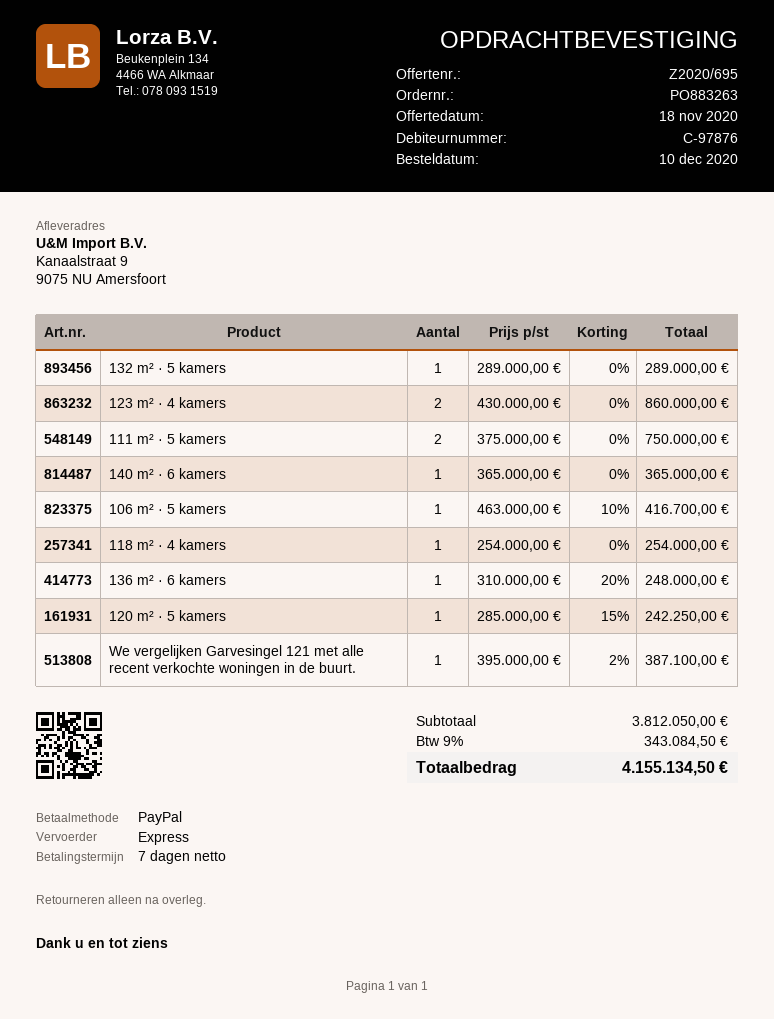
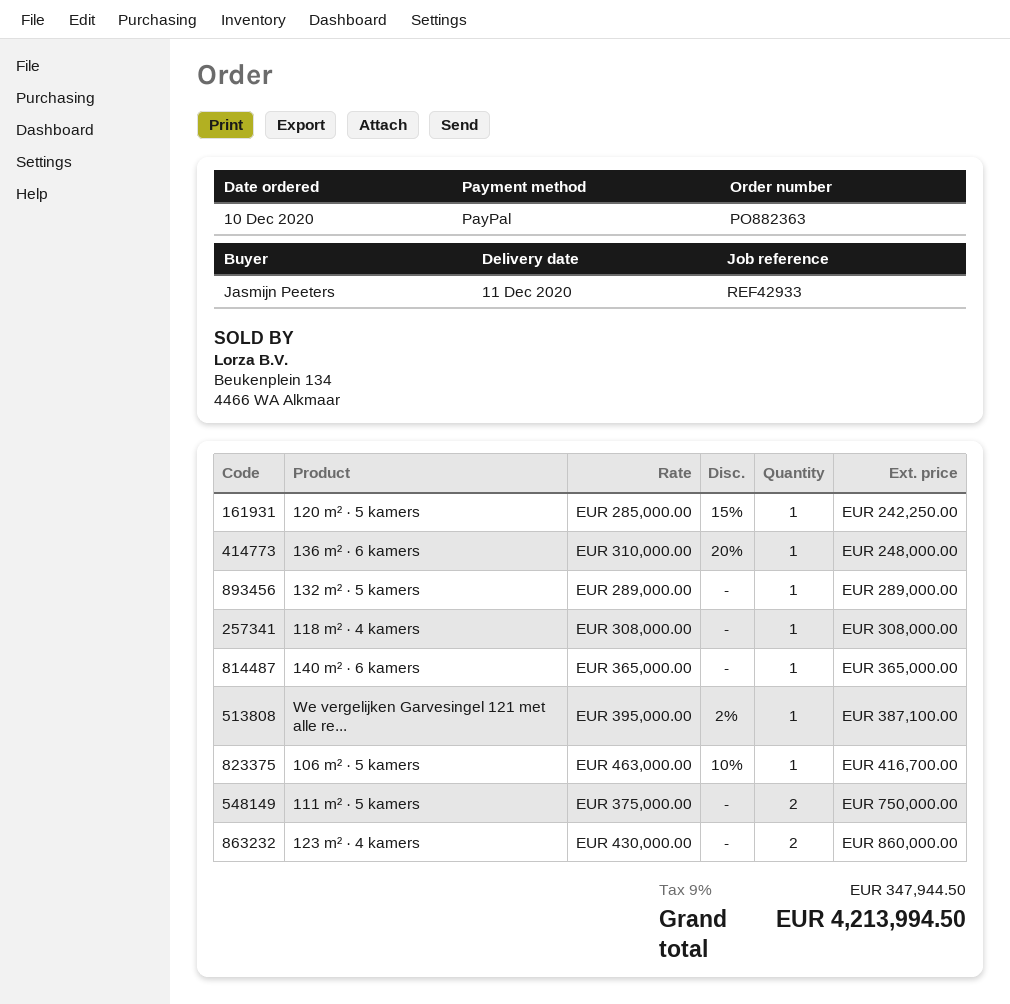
order number: PO883263 -> PO882363
118 m² · 4 kamers: 1 x 254000.00 = 254000.00 -> 1 x 308000.00 = 308000.00
tax: 9% = 343084.50 -> 9% = 347944.50
total: 4155134.50 -> 4213994.50

